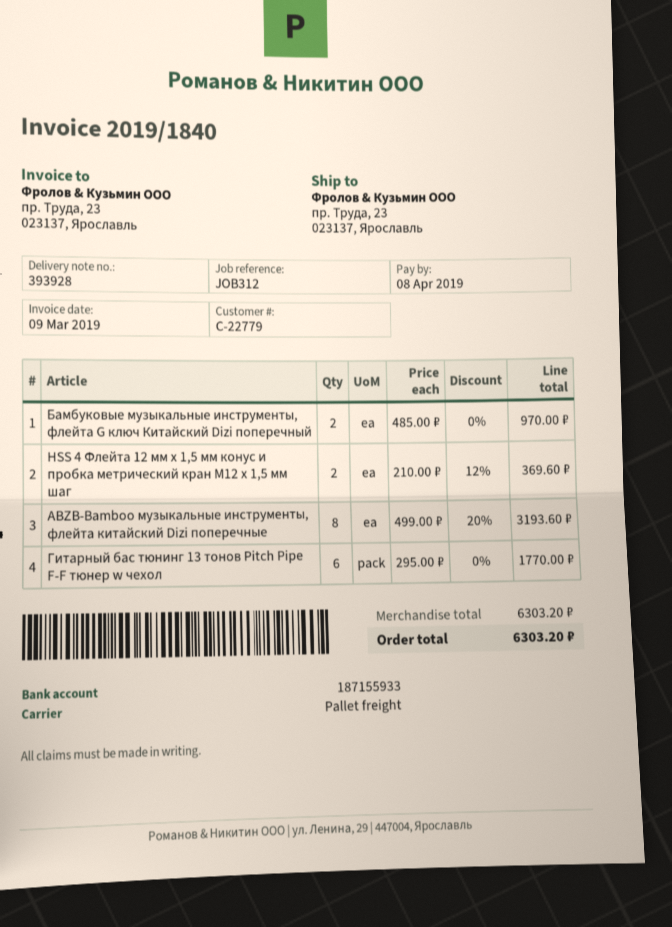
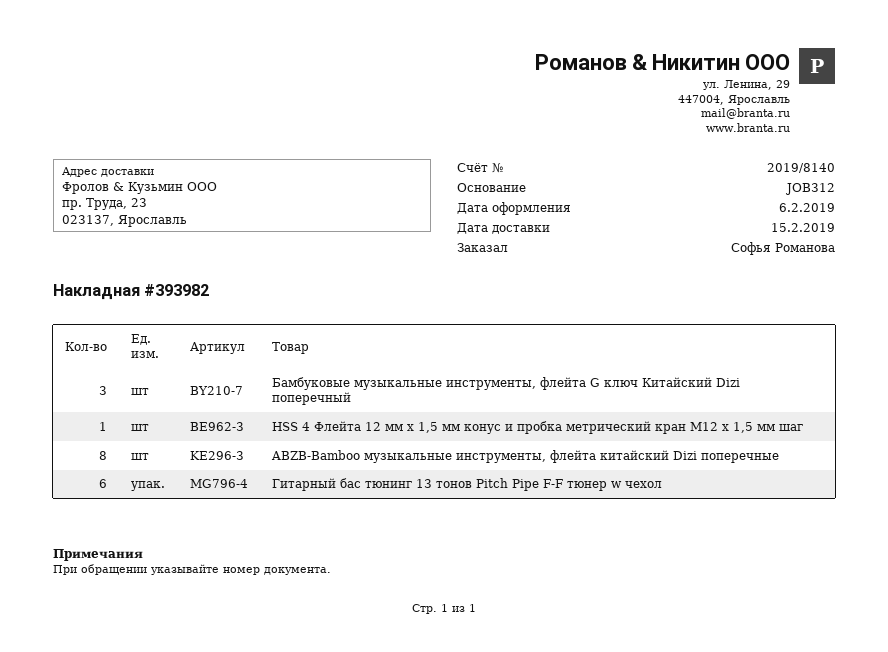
delivery note number: 393928 -> 393982
invoice number: 2019/1840 -> 2019/8140
Бамбуковые музыкальные инструменты, флейта G ключ Китайский Dizi поперечный: 2 -> 3
HSS 4 Флейта 12 мм x 1,5 мм конус и пробка метрический кран M12 x 1,5 мм шаг: 2 -> 1

